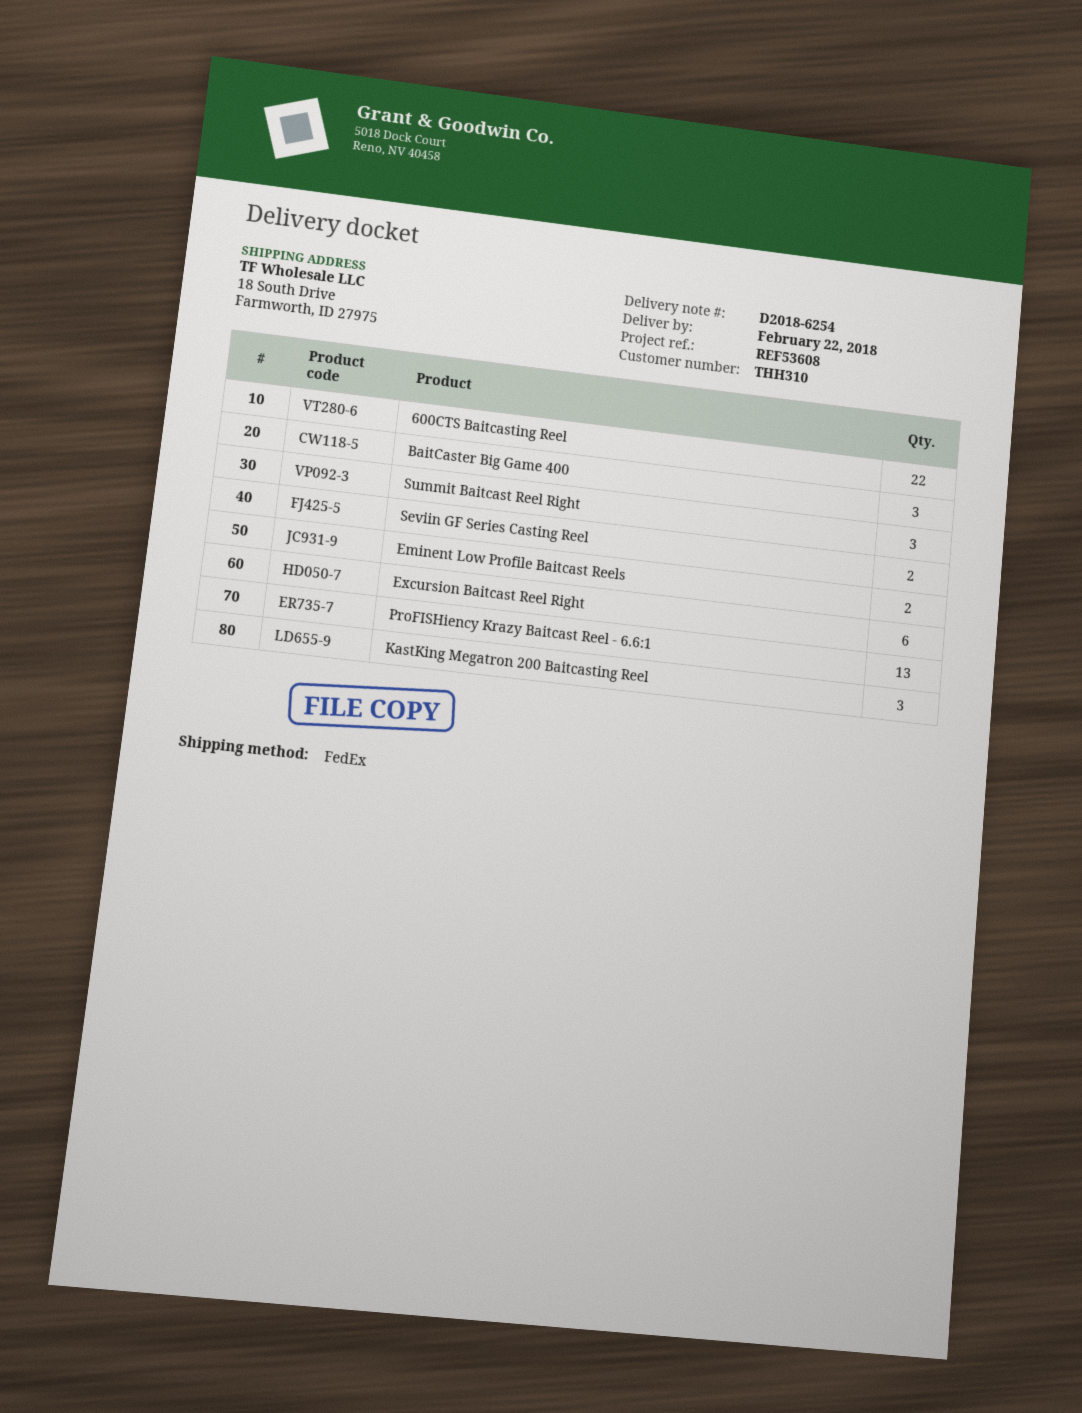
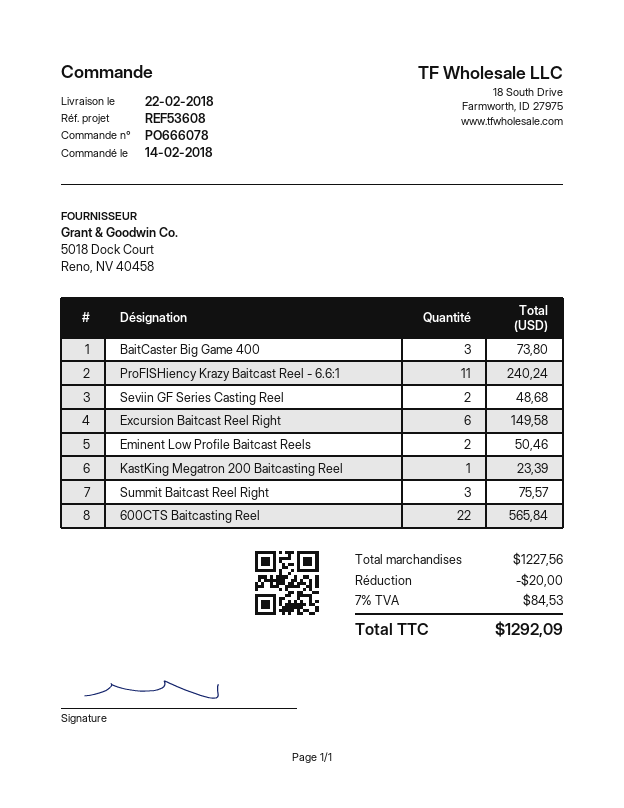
ProFISHiency Krazy Baitcast Reel - 6.6:1: 13 -> 11
KastKing Megatron 200 Baitcasting Reel: 3 -> 1

